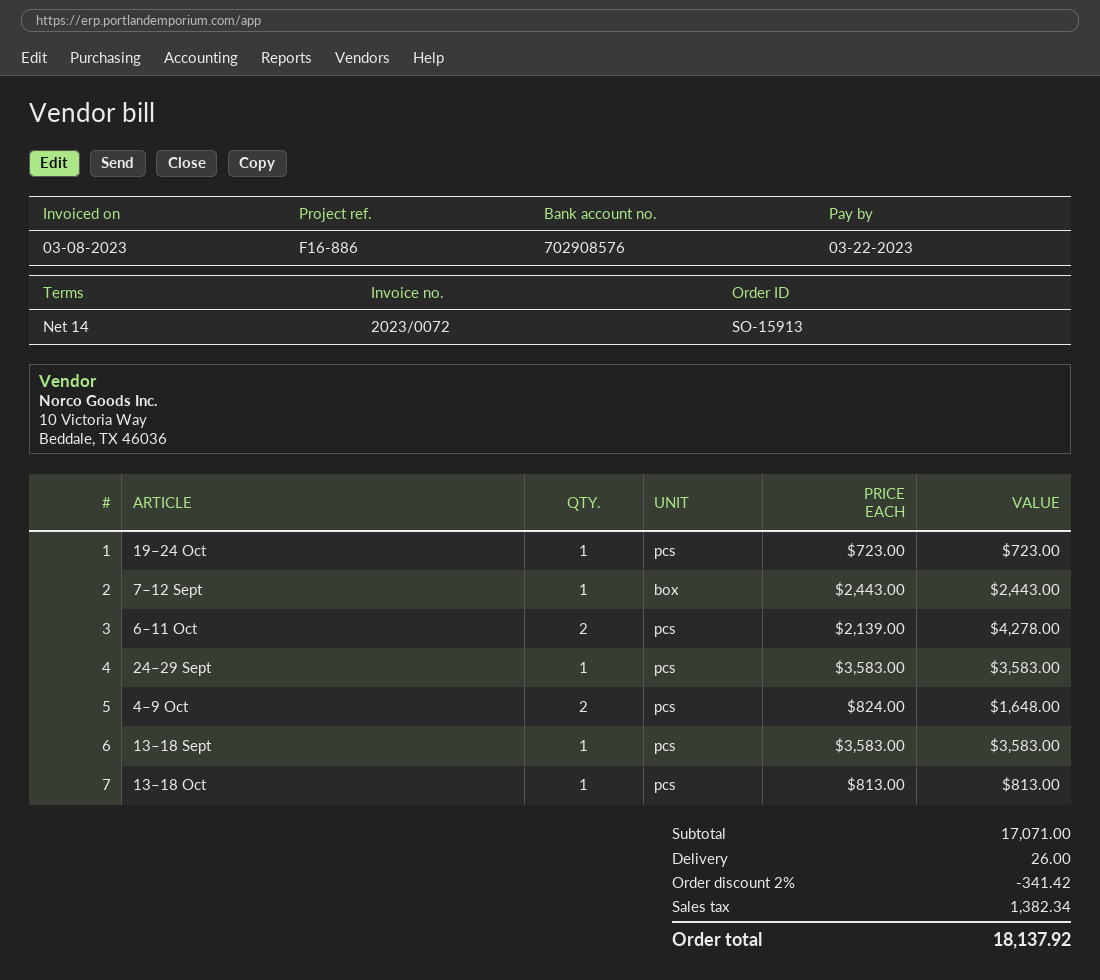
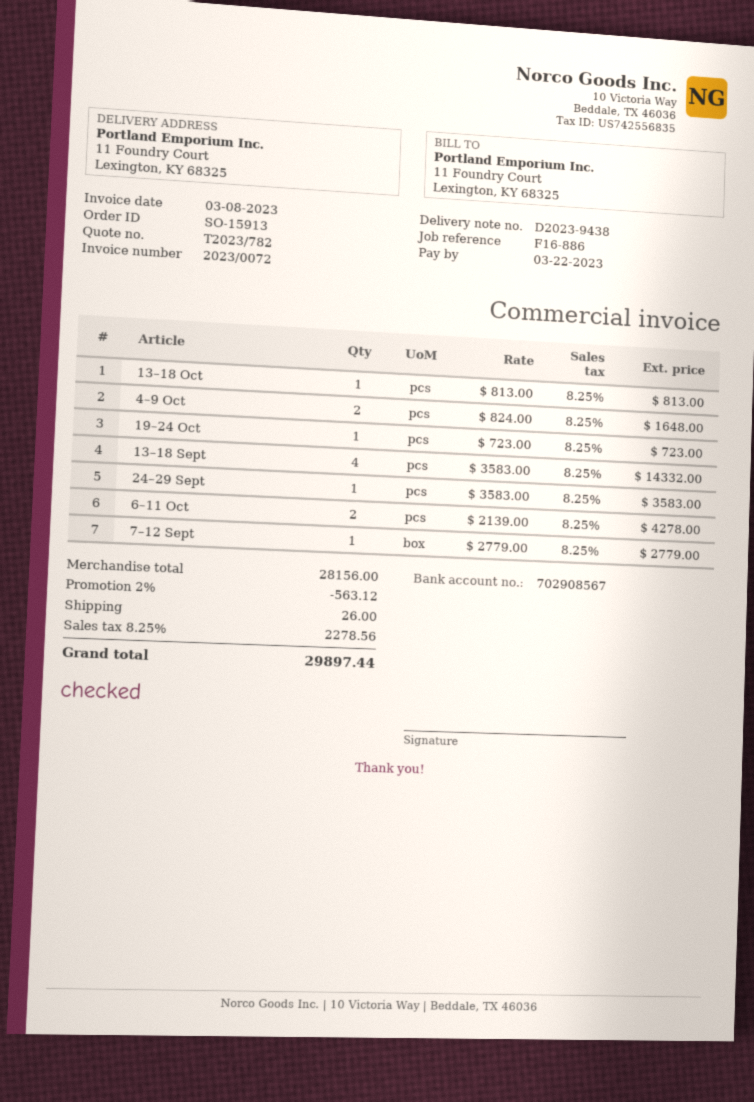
bank account: 702908576 -> 702908567
7–12 Sept: 1 x 2443.00 = 2443.00 -> 1 x 2779.00 = 2779.00
13–18 Sept: 1 x 3583.00 = 3583.00 -> 4 x 3583.00 = 14332.00
subtotal: 17071.00 -> 28156.00
discount: 2% = 341.42 -> 2% = 563.12
tax: 1382.34 -> 2278.56
total: 18137.92 -> 29897.44

